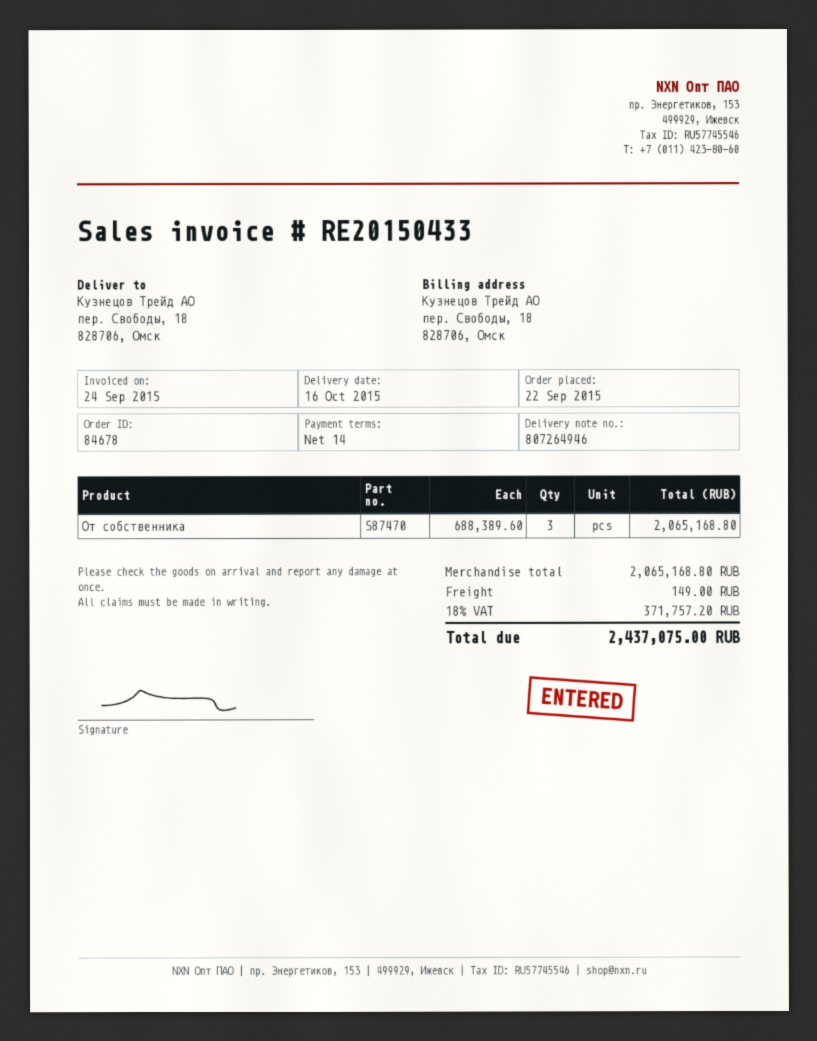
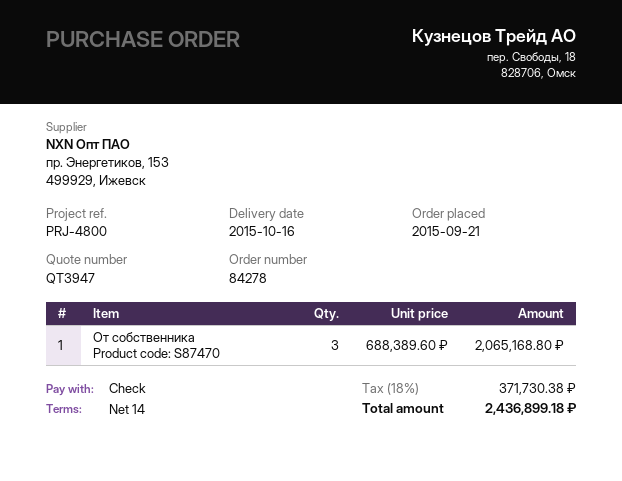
order number: 84678 -> 84278
order date: 2015-09-22 -> 2015-09-21
shipping: 149.00 -> none
tax: 18% = 371757.20 -> 18% = 371730.38
total: 2437075.00 -> 2436899.18

